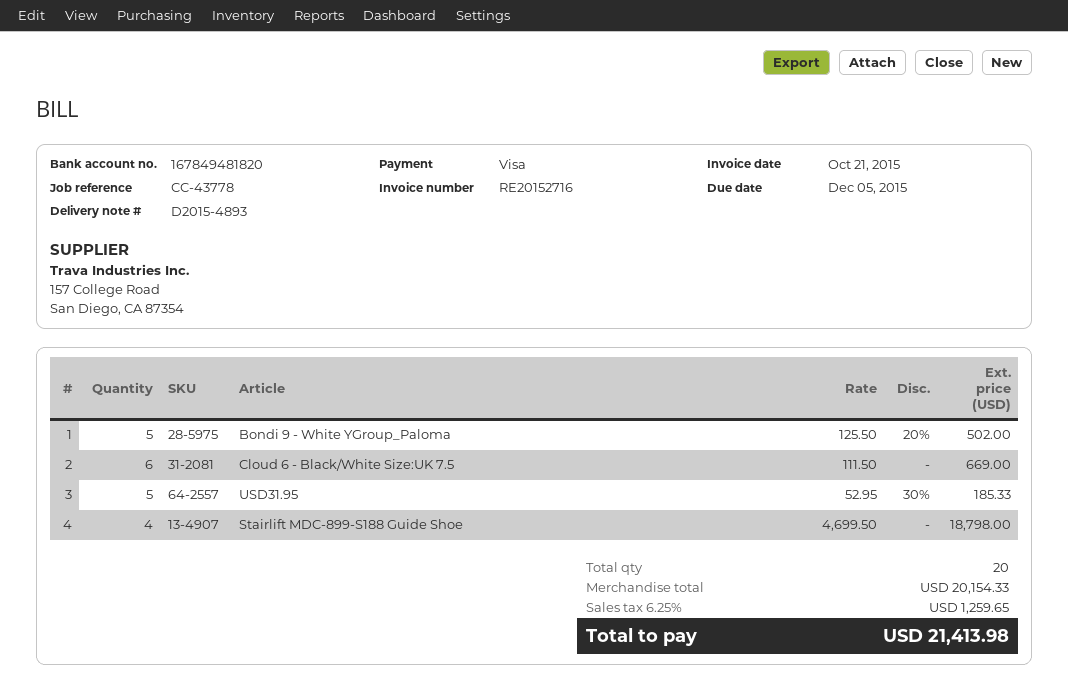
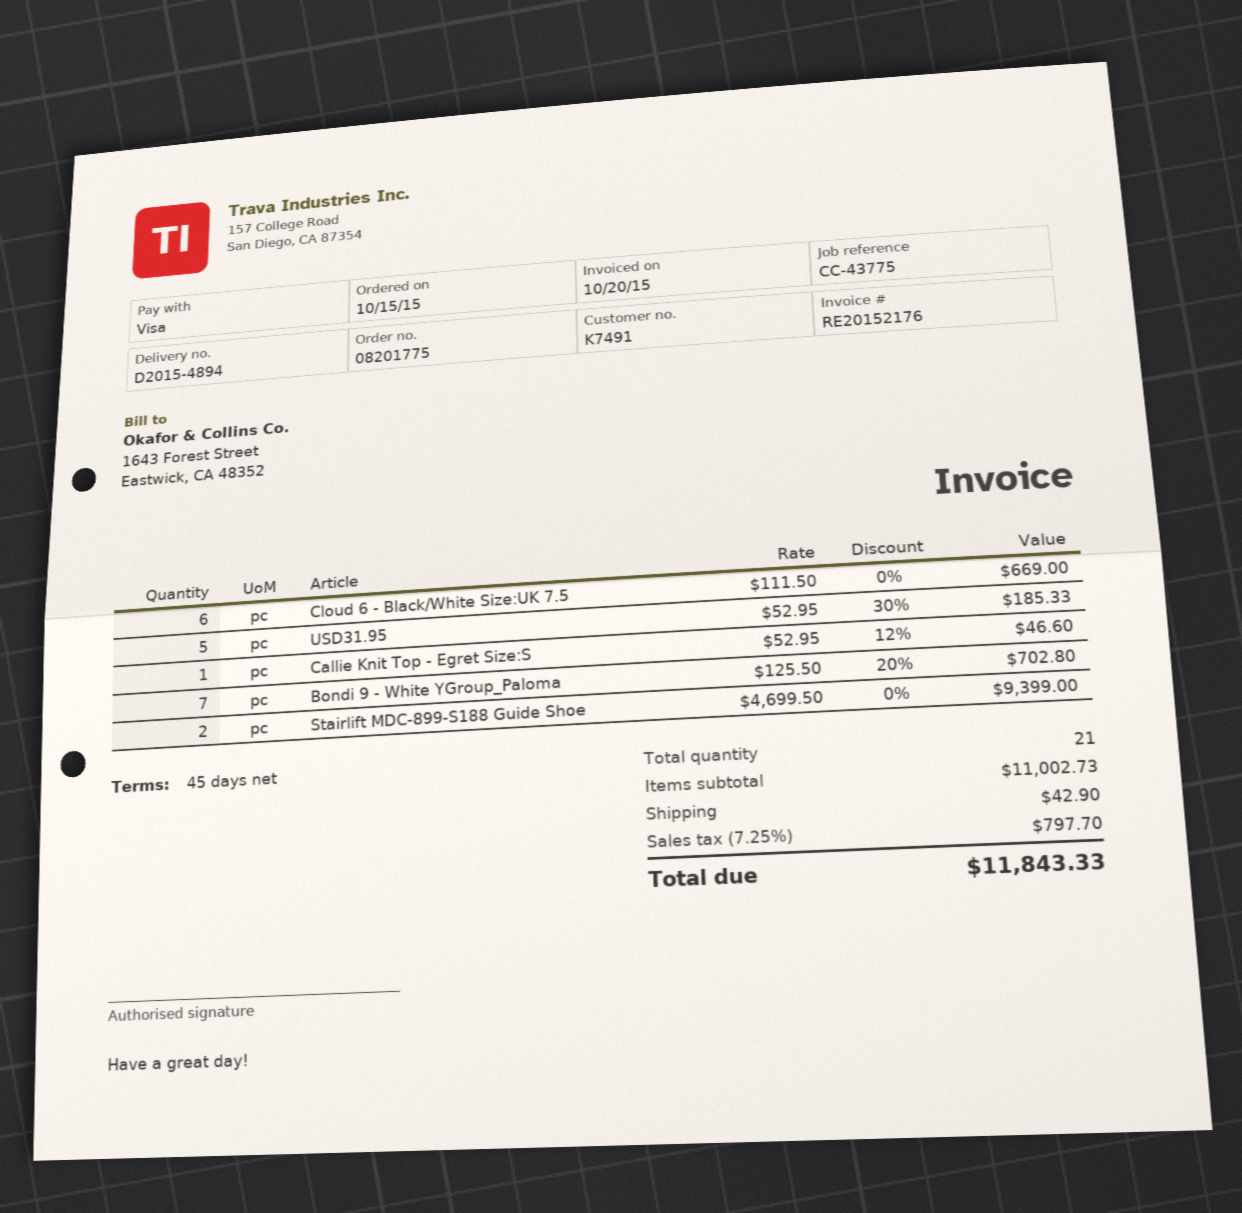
delivery note number: D2015-4893 -> D2015-4894
invoice number: RE20152716 -> RE20152176
invoice date: 2015-10-21 -> 2015-10-20
reference: CC-43778 -> CC-43775
Bondi 9 - White YGroup_Paloma: 5 x 125.50 - 20% = 502.00 -> 7 x 125.50 - 20% = 702.80
Stairlift MDC-899-S188 Guide Shoe: 4 x 4699.50 = 18798.00 -> 2 x 4699.50 = 9399.00
Callie Knit Top - Egret Size:S: none -> 1 x 52.95 - 12% = 46.60
total quantity: 20 -> 21
subtotal: 20154.33 -> 11002.73
shipping: none -> 42.90
tax: 6.25% = 1259.65 -> 7.25% = 797.70
total: 21413.98 -> 11843.33

